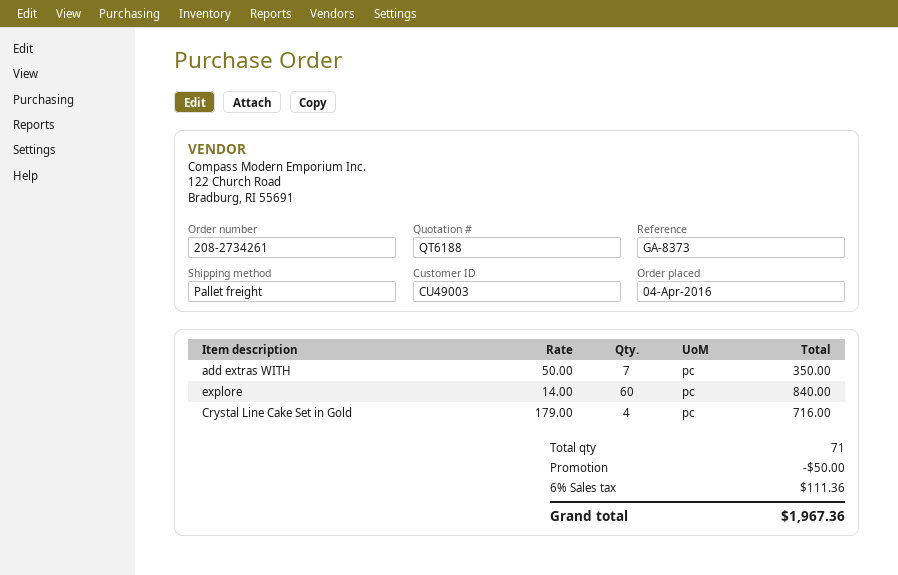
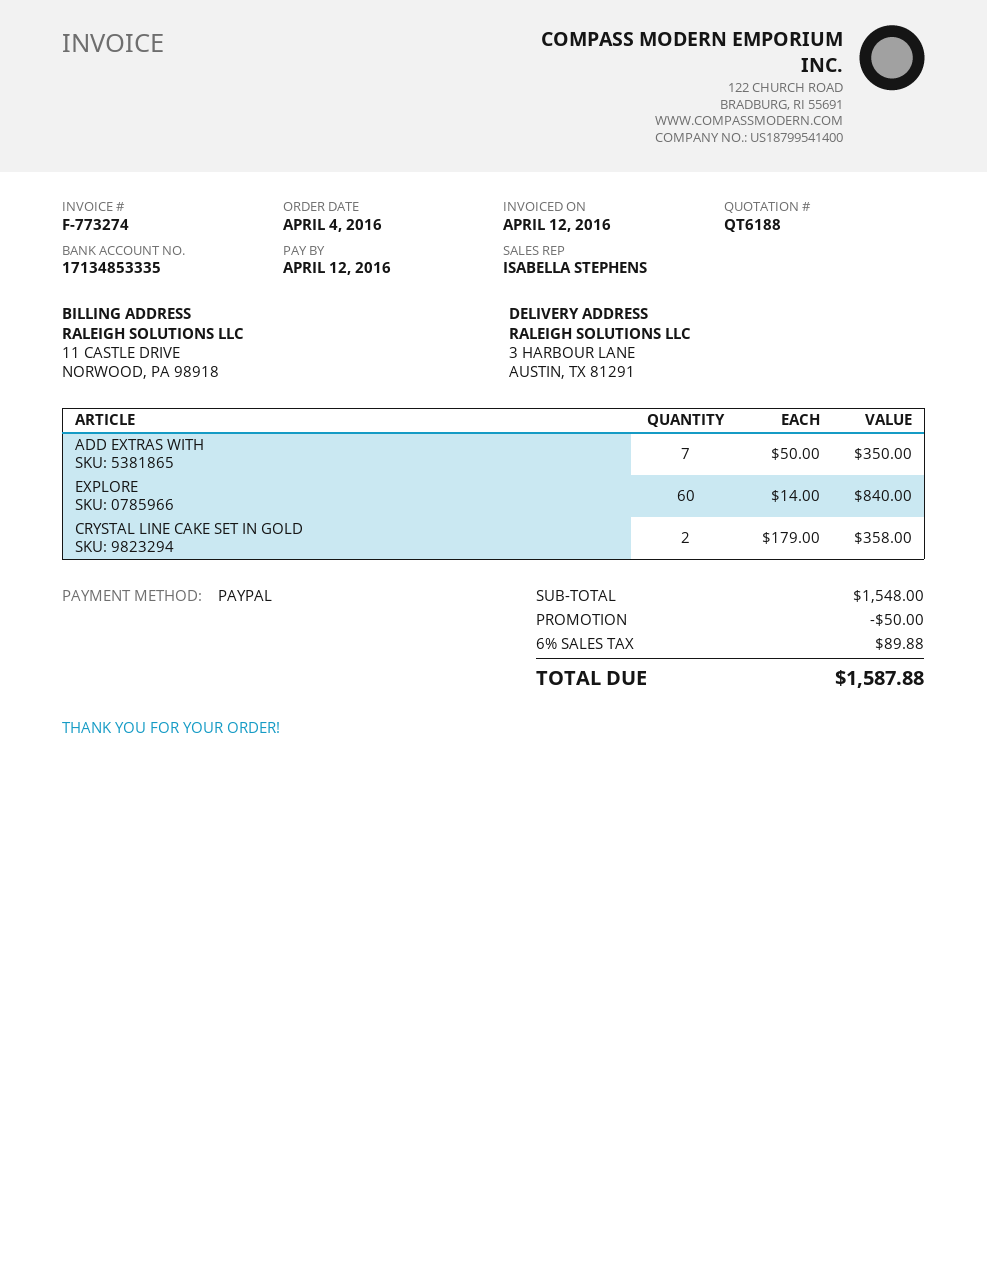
Crystal Line Cake Set in Gold: 4 x 179.00 = 716.00 -> 2 x 179.00 = 358.00
tax: 6% = 111.36 -> 6% = 89.88
total: 1967.36 -> 1587.88

